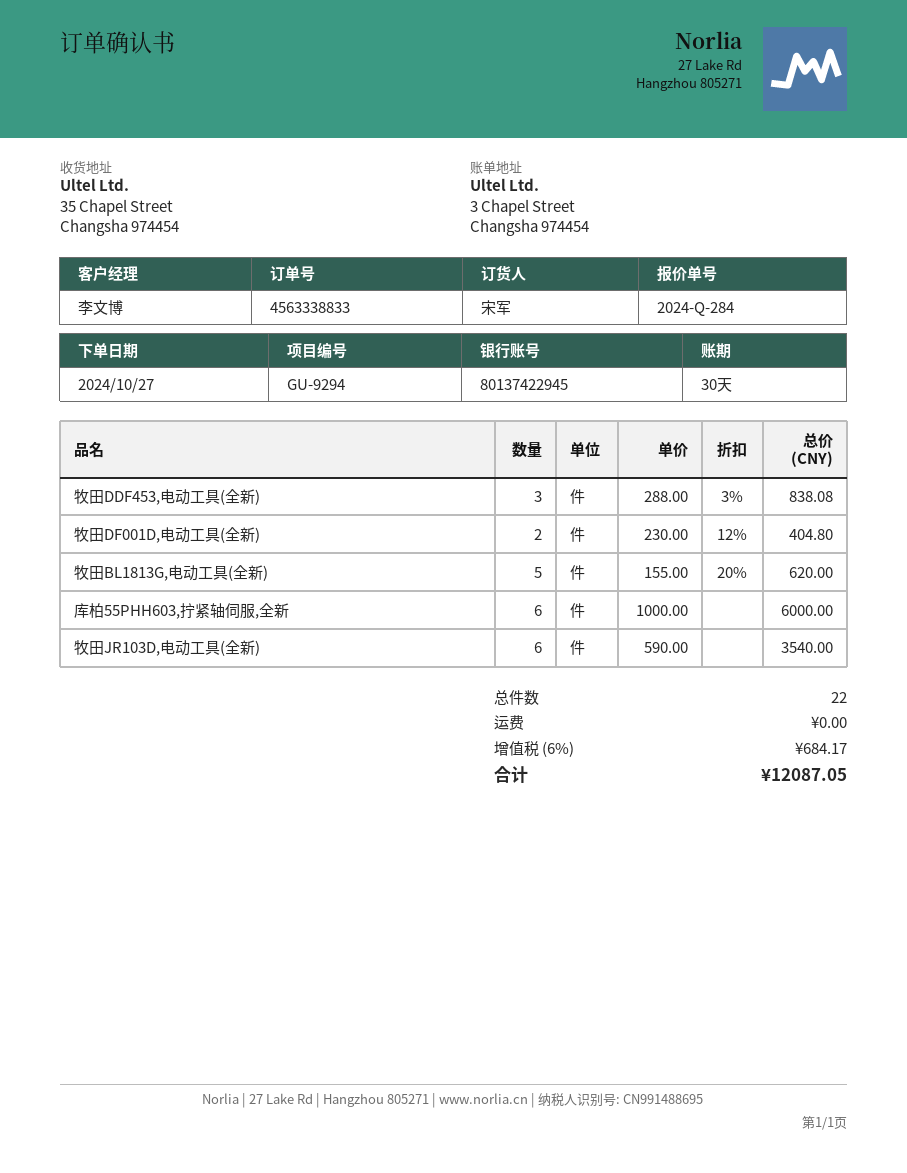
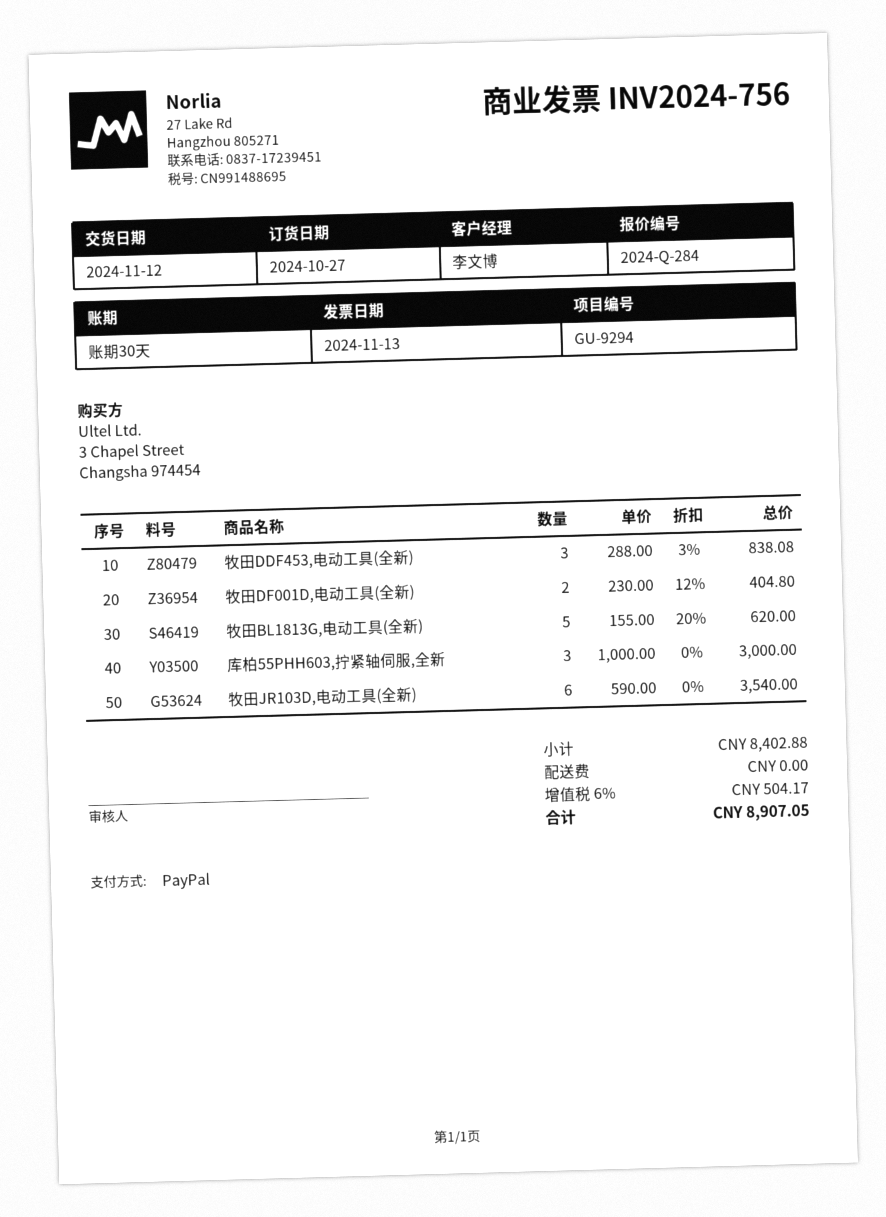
库柏55PHH603,拧紧轴伺服,全新: 6 x 1000.00 = 6000.00 -> 3 x 1000.00 = 3000.00
tax: 6% = 684.17 -> 6% = 504.17
total: 12087.05 -> 8907.05

